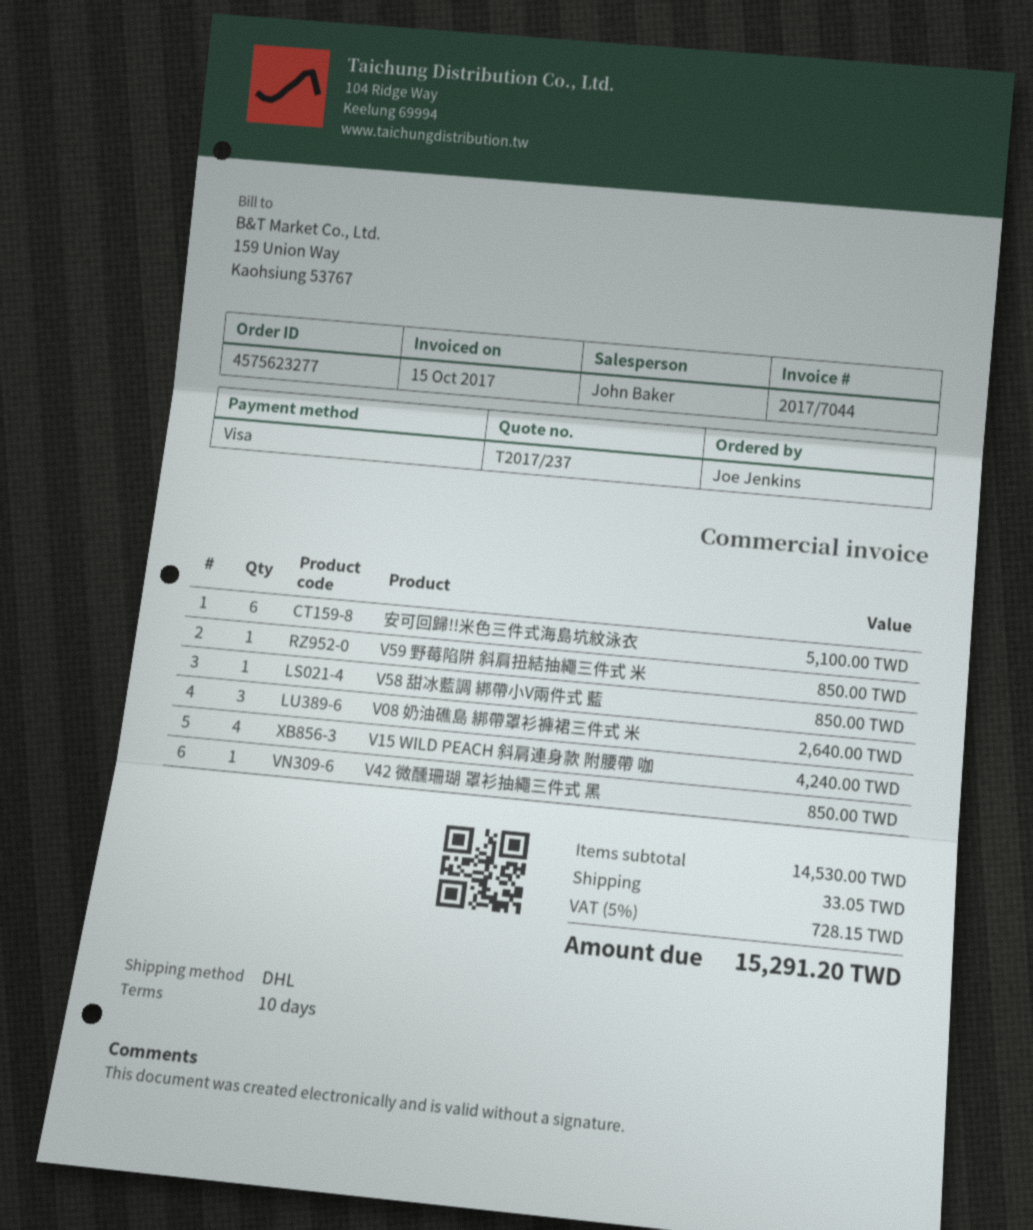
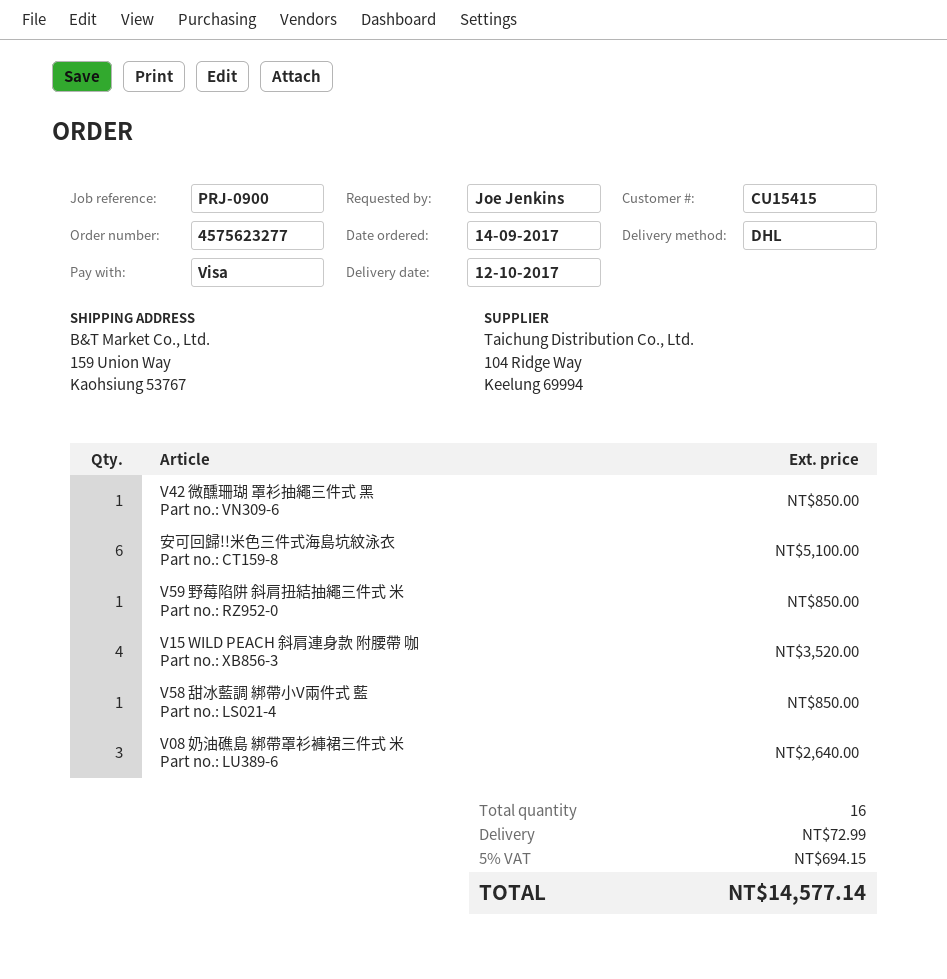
V15 WILD PEACH 斜肩連身款 附腰帶 咖: 4 for 4240.00 -> 4 for 3520.00
shipping: 33.05 -> 72.99
tax: 5% = 728.15 -> 5% = 694.15
total: 15291.20 -> 14577.14

